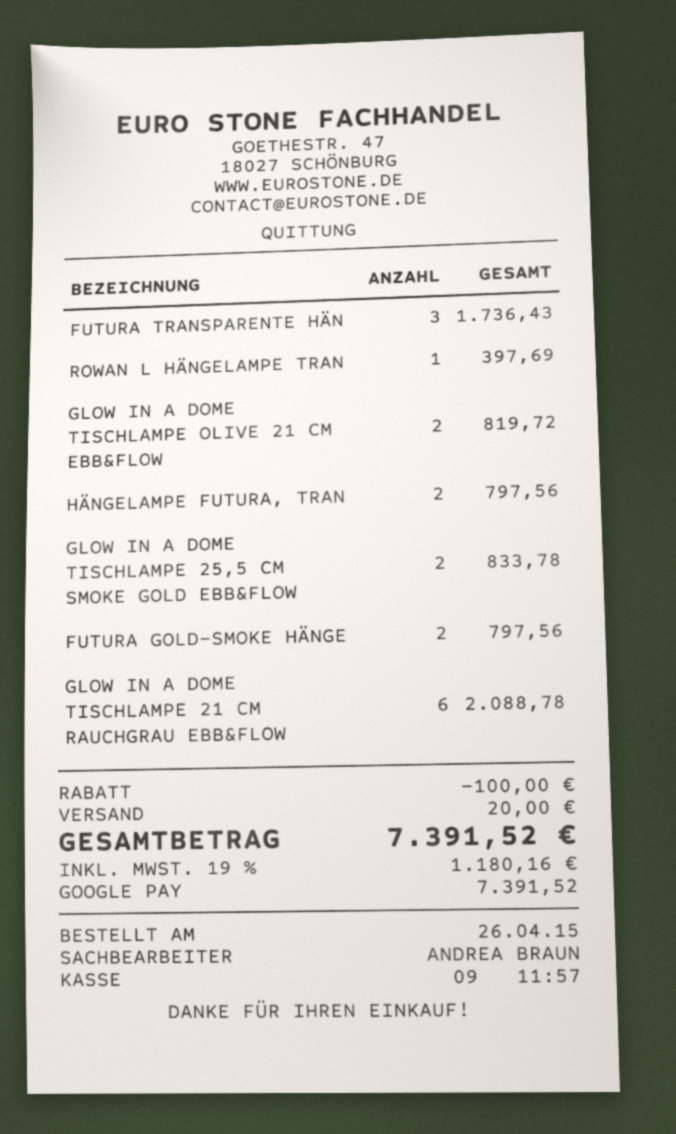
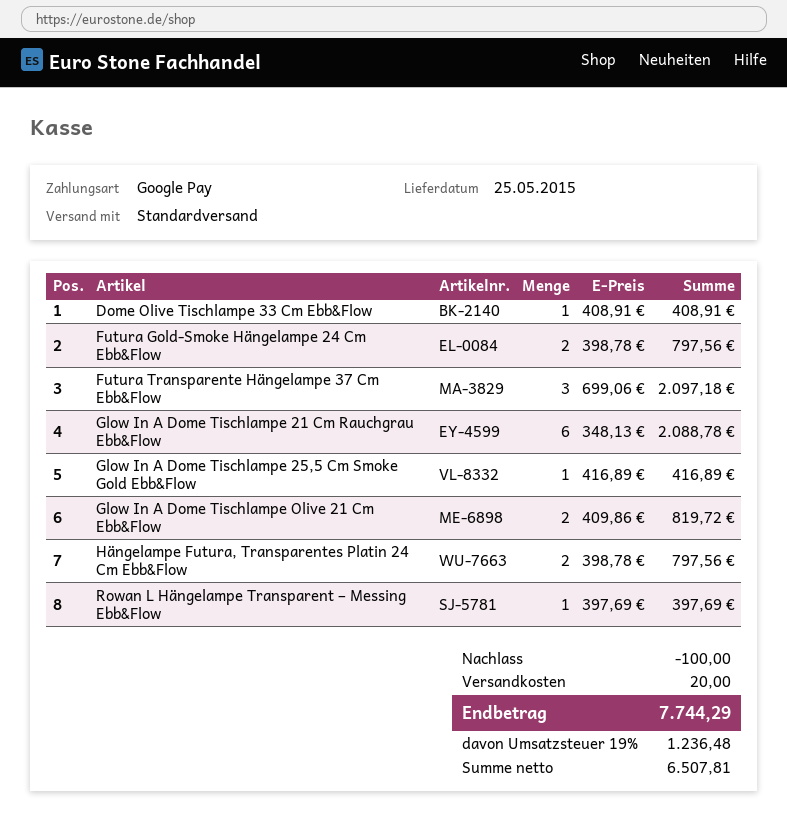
FUTURA TRANSPARENTE HÄN: 3 for 1736.43 -> 3 for 2097.18
GLOW IN A DOME TISCHLAMPE 25,5 CM SMOKE GOLD EBB&FLOW: 2 for 833.78 -> 1 for 416.89
Dome Olive Tischlampe 33 Cm Ebb&Flow: none -> 1 for 408.91
tax: 19% = 1180.16 -> 19% = 1236.48
total: 7391.52 -> 7744.29

